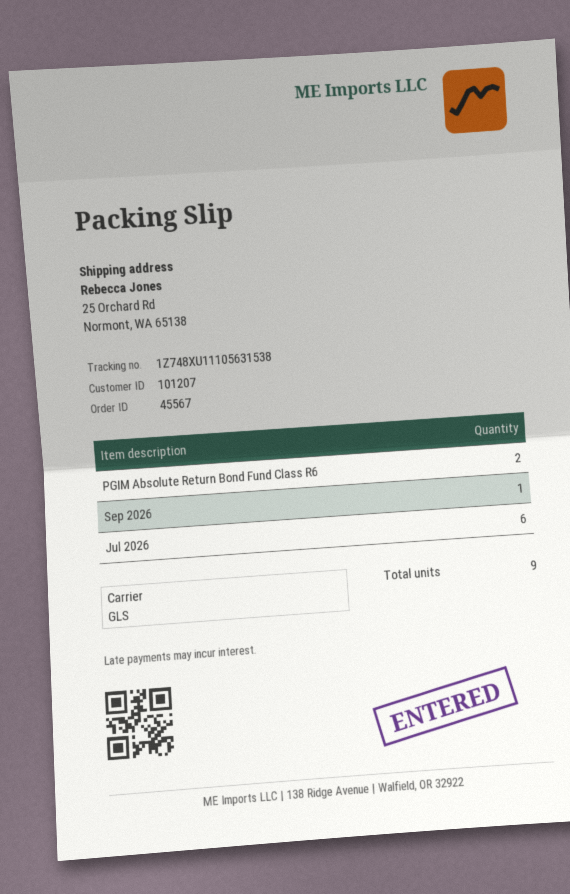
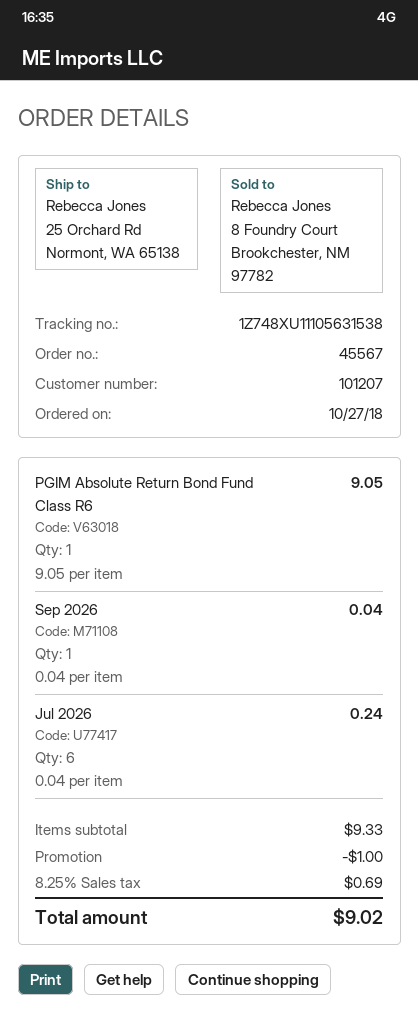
PGIM Absolute Return Bond Fund Class R6: 2 -> 1

